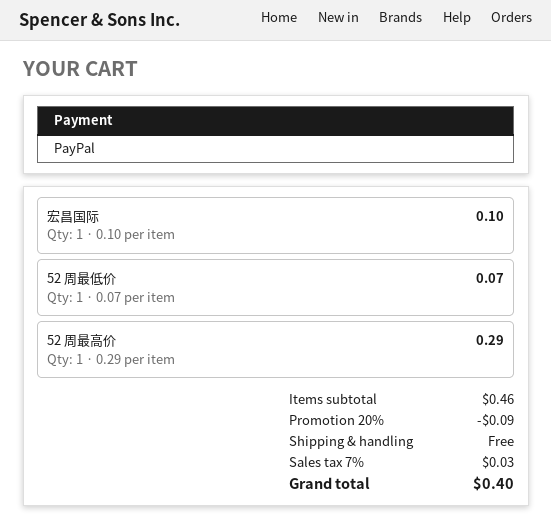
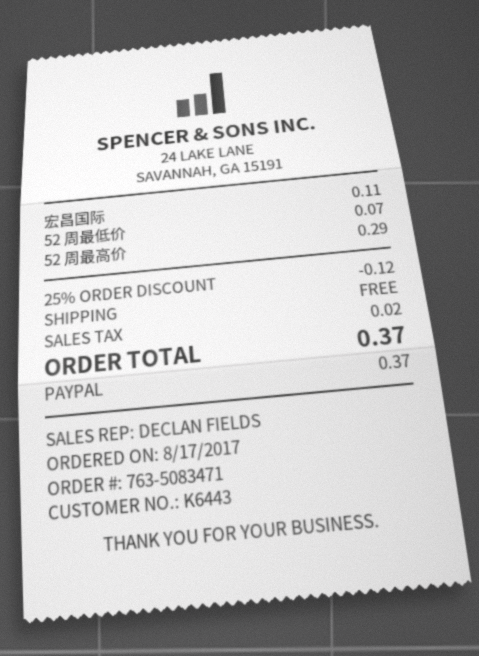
宏昌国际: 1 for 0.10 -> 1 for 0.11
discount: 20% = 0.09 -> 25% = 0.12
tax: 0.03 -> 0.02
total: 0.40 -> 0.37

